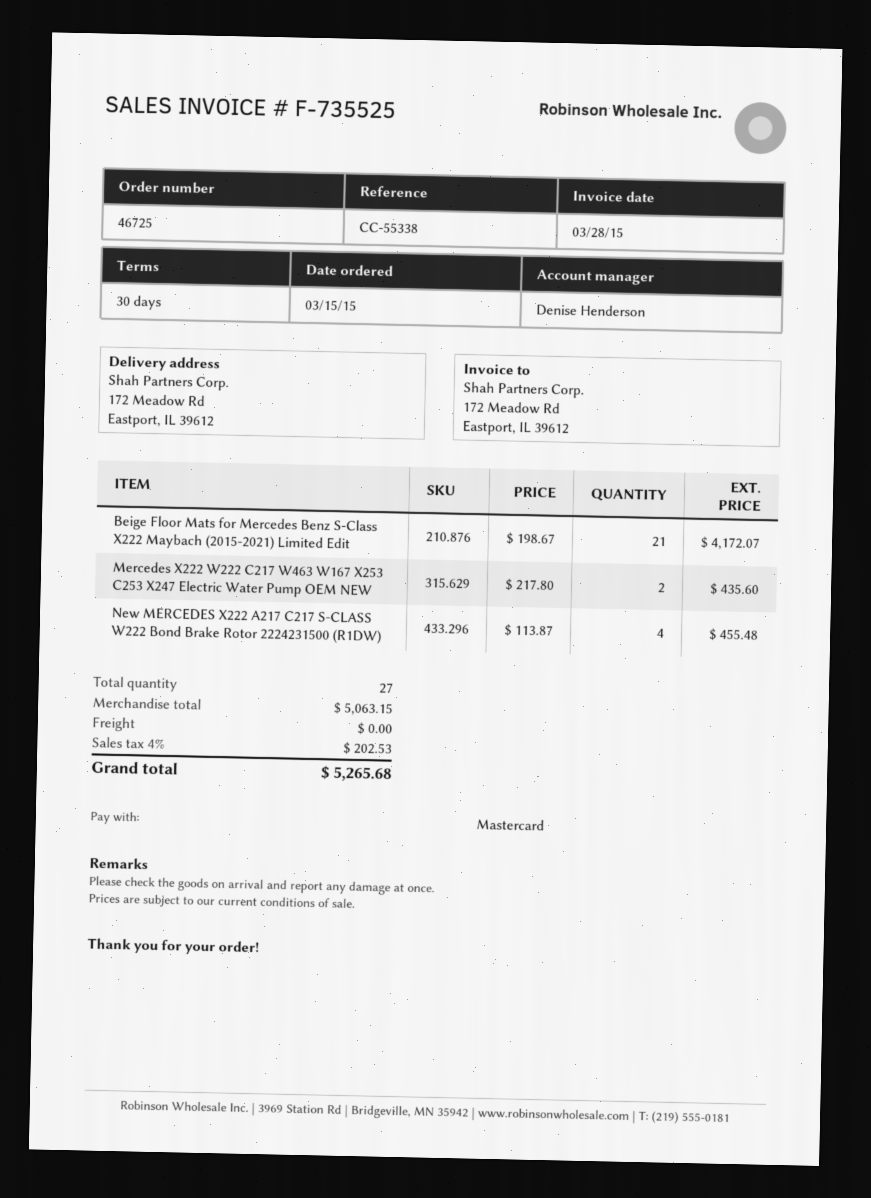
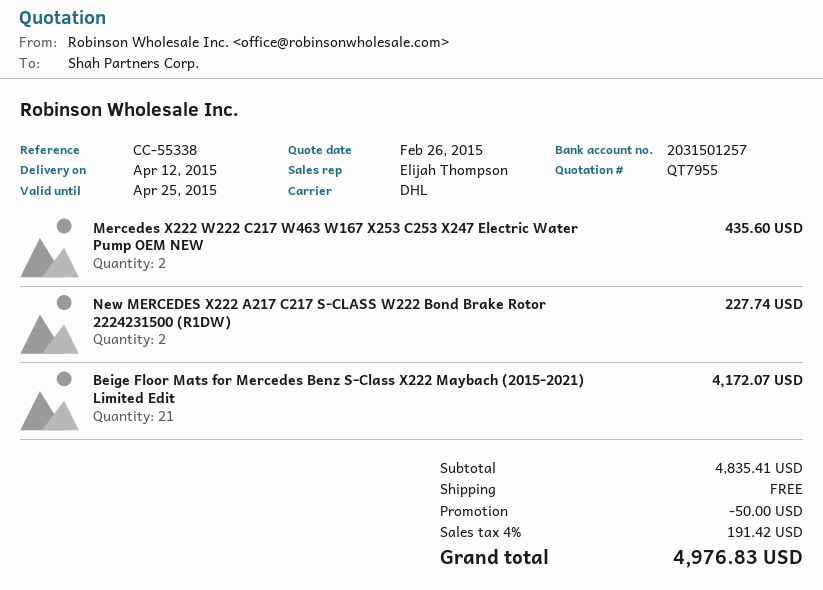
sales rep: Denise Henderson -> Elijah Thompson
New MERCEDES X222 A217 C217 S-CLASS W222 Bond Brake Rotor 2224231500 (R1DW): 4 for 455.48 -> 2 for 227.74
subtotal: 5063.15 -> 4835.41
discount: none -> 50.00
tax: 4% = 202.53 -> 4% = 191.42
total: 5265.68 -> 4976.83

